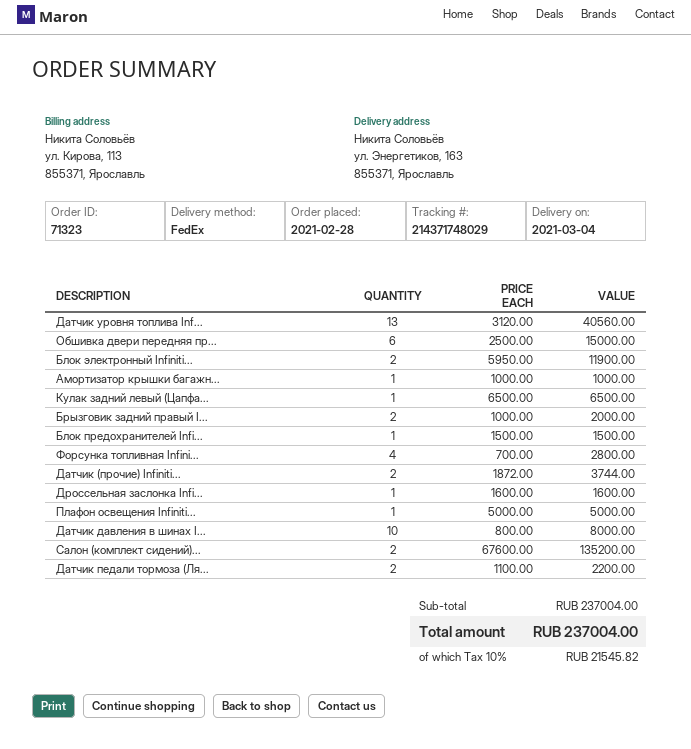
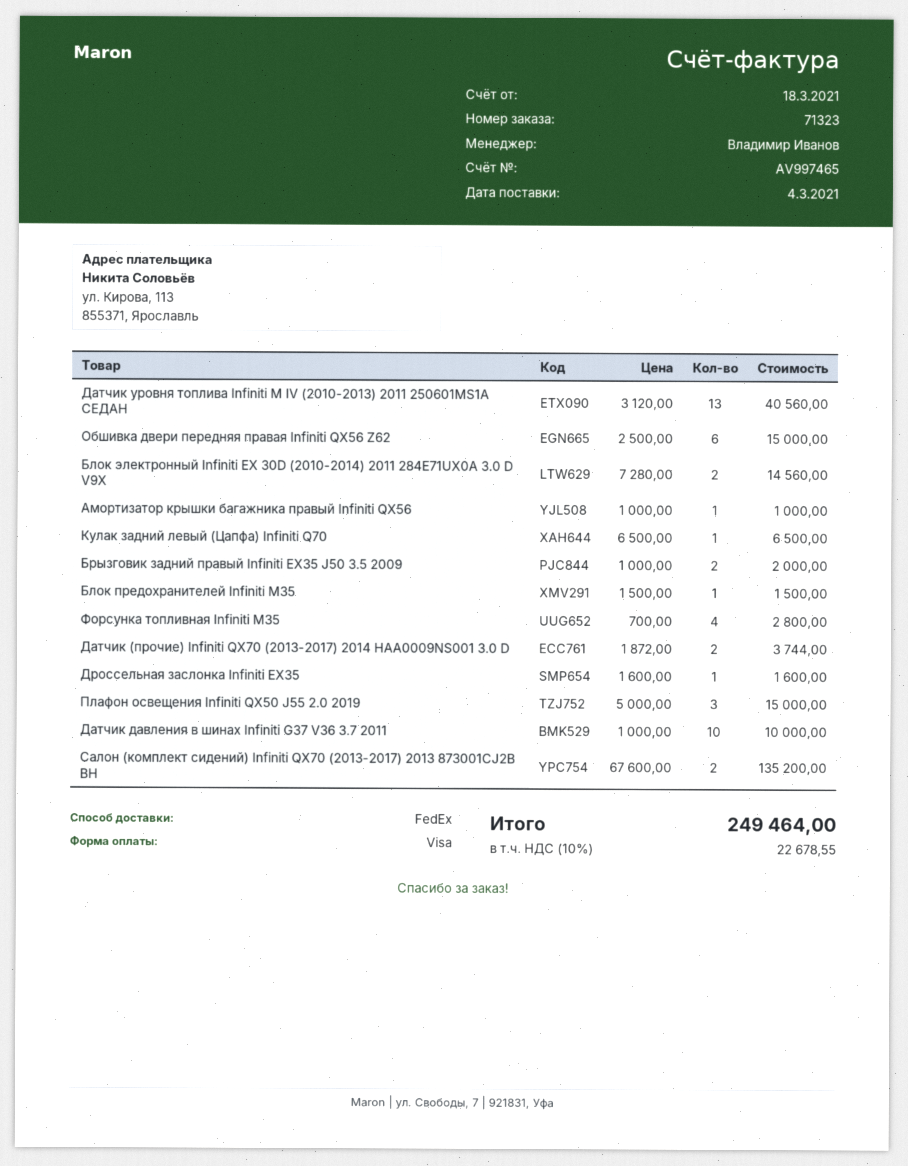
Блок электронный Infiniti...: 2 x 5950.00 = 11900.00 -> 2 x 7280.00 = 14560.00
Плафон освещения Infiniti...: 1 x 5000.00 = 5000.00 -> 3 x 5000.00 = 15000.00
Датчик давления в шинах I...: 10 x 800.00 = 8000.00 -> 10 x 1000.00 = 10000.00
Датчик педали тормоза (Ля...: 2 x 1100.00 = 2200.00 -> none
tax: 10% = 21545.82 -> 10% = 22678.55
total: 237004.00 -> 249464.00

